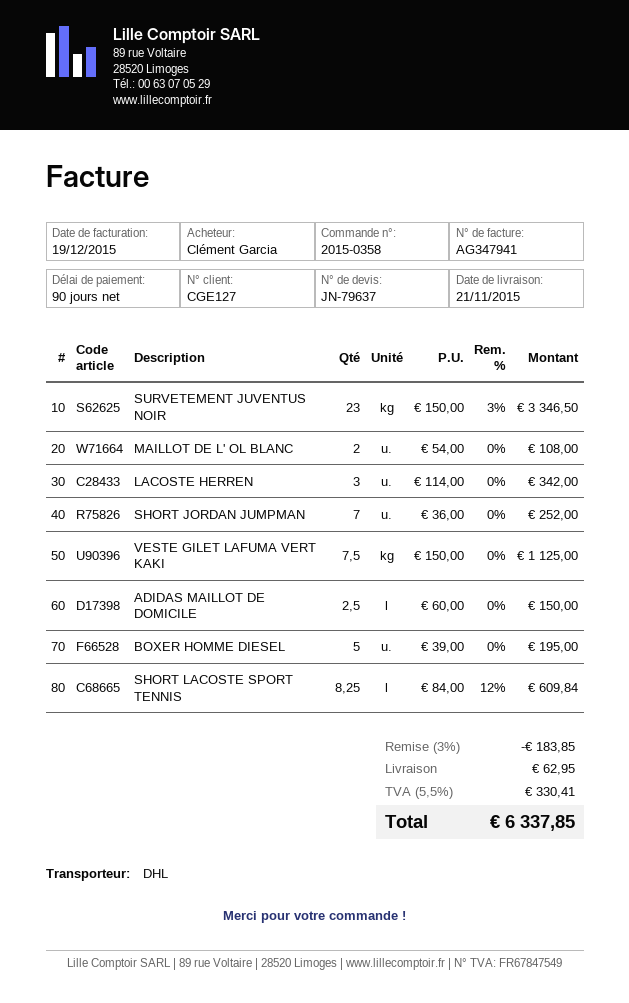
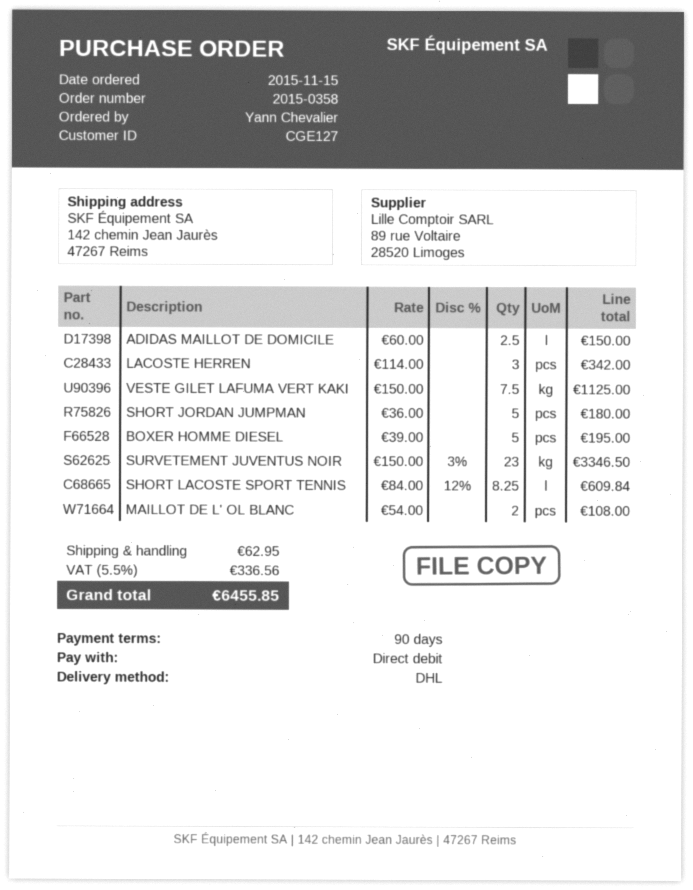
ordered by: Clément Garcia -> Yann Chevalier
SHORT JORDAN JUMPMAN: 7 x 36.00 = 252.00 -> 5 x 36.00 = 180.00
discount: 3% = 183.85 -> none
tax: 5.5% = 330.41 -> 5.5% = 336.56
total: 6337.85 -> 6455.85

